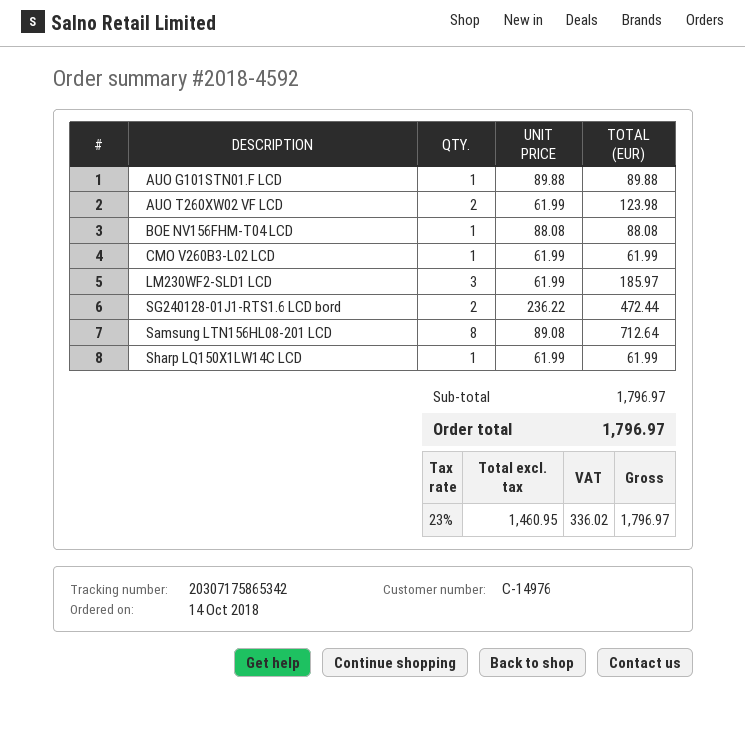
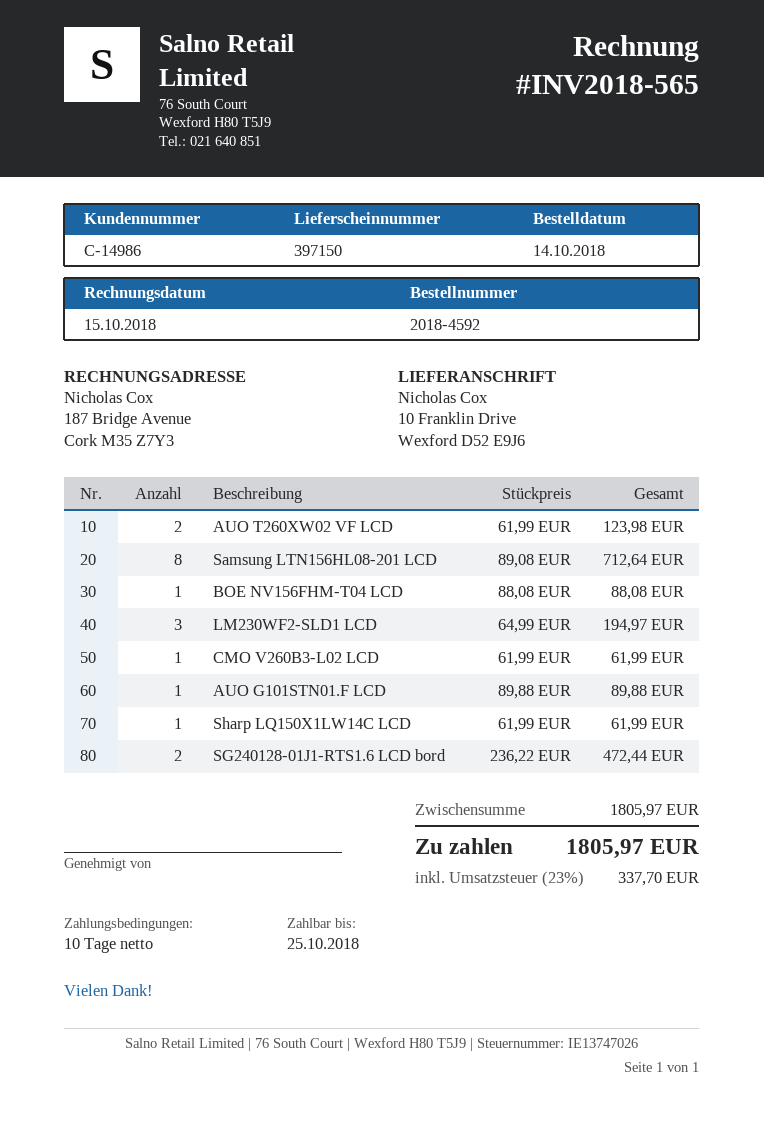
customer number: C-14976 -> C-14986
LM230WF2-SLD1 LCD: 3 x 61.99 = 185.97 -> 3 x 64.99 = 194.97
subtotal: 1796.97 -> 1805.97
tax: 23% = 336.02 -> 23% = 337.70
total: 1796.97 -> 1805.97

